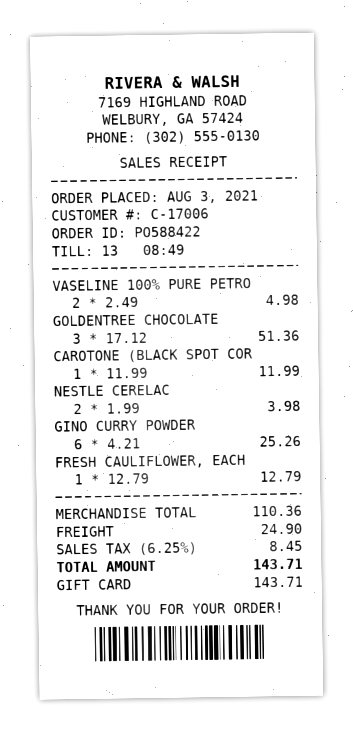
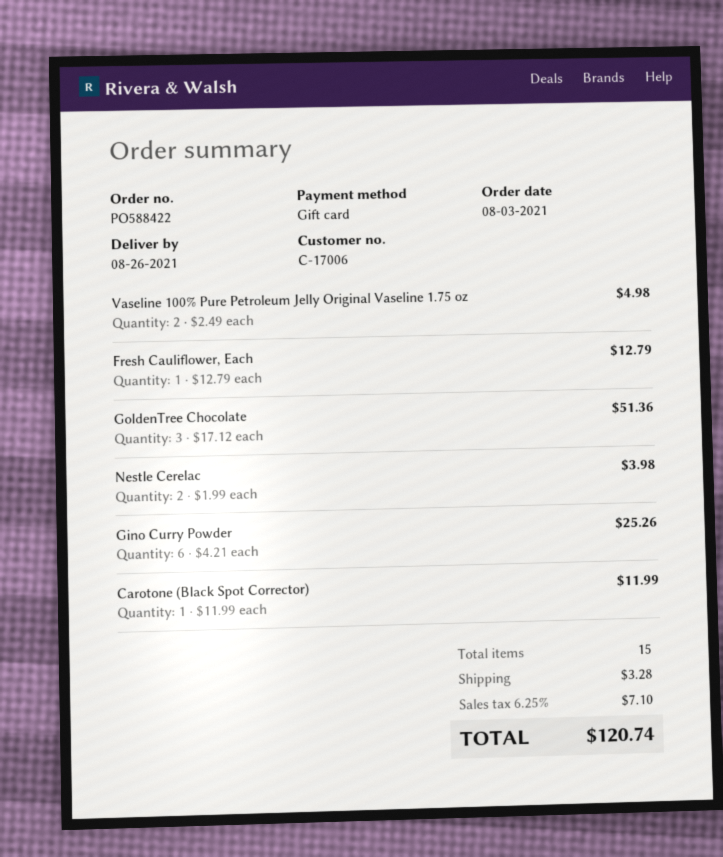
shipping: 24.90 -> 3.28
tax: 6.25% = 8.45 -> 6.25% = 7.10
total: 143.71 -> 120.74

